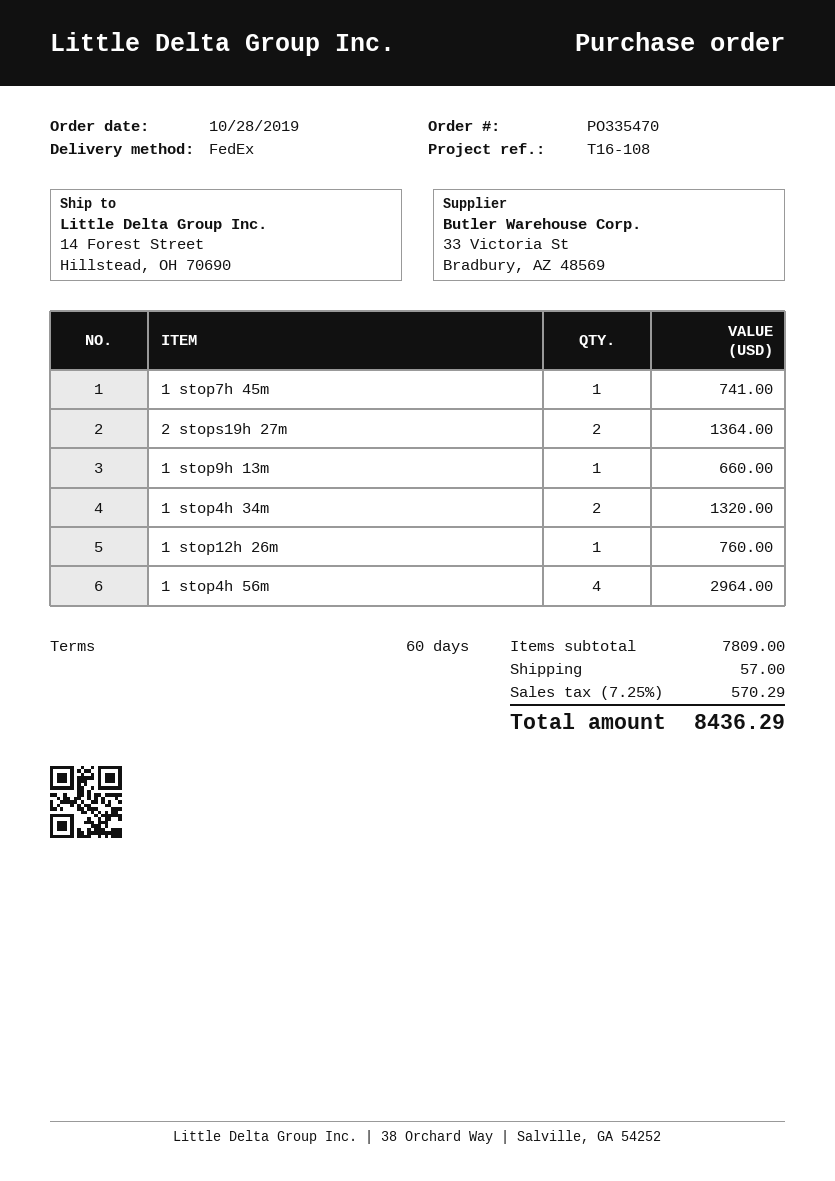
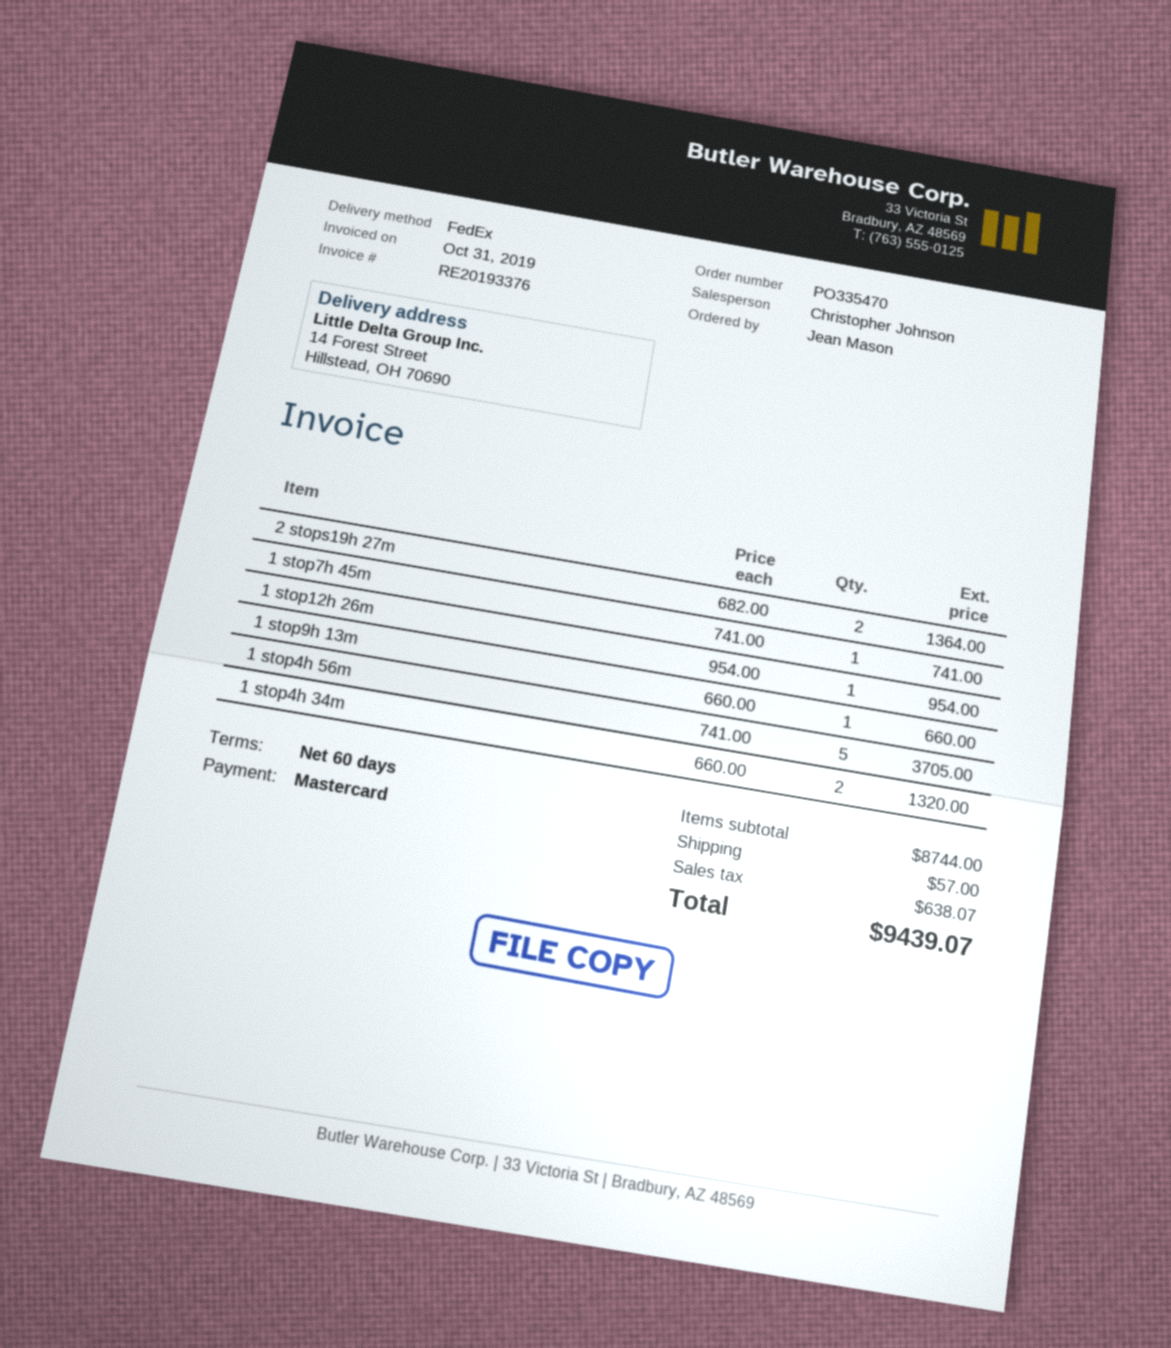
1 stop12h 26m: 1 for 760.00 -> 1 for 954.00
1 stop4h 56m: 4 for 2964.00 -> 5 for 3705.00
subtotal: 7809.00 -> 8744.00
tax: 570.29 -> 638.07
total: 8436.29 -> 9439.07

